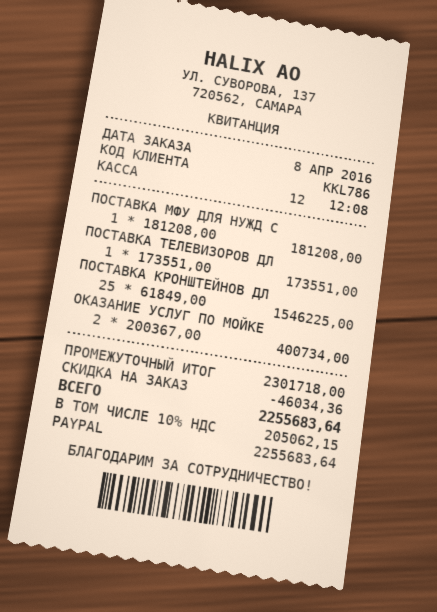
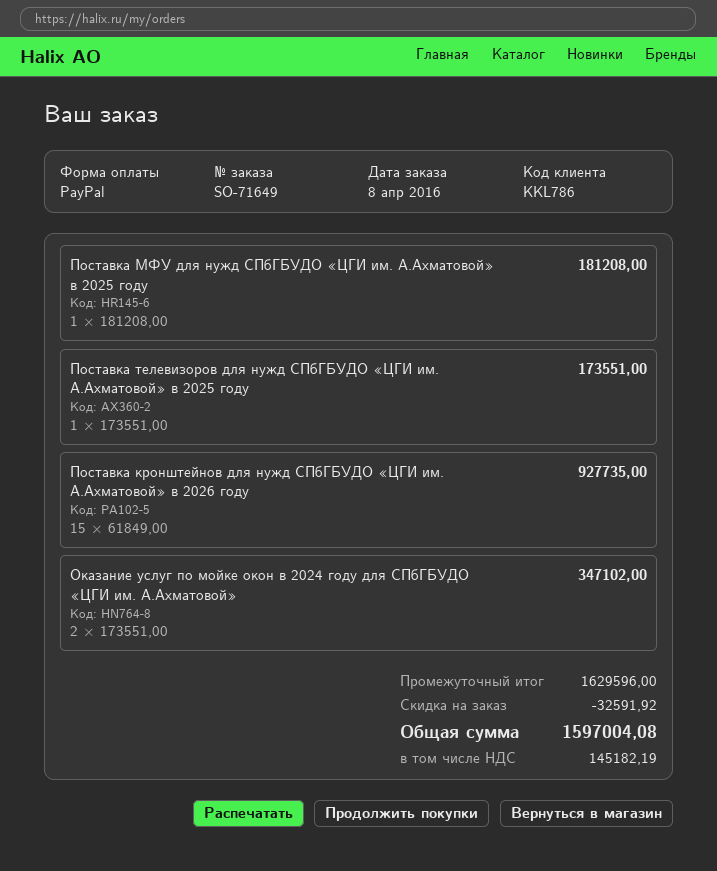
ПОСТАВКА КРОНШТЕЙНОВ ДЛ: 25 x 61849.00 = 1546225.00 -> 15 x 61849.00 = 927735.00
ОКАЗАНИЕ УСЛУГ ПО МОЙКЕ: 2 x 200367.00 = 400734.00 -> 2 x 173551.00 = 347102.00
subtotal: 2301718.00 -> 1629596.00
discount: 46034.36 -> 32591.92
tax: 205062.15 -> 145182.19
total: 2255683.64 -> 1597004.08

